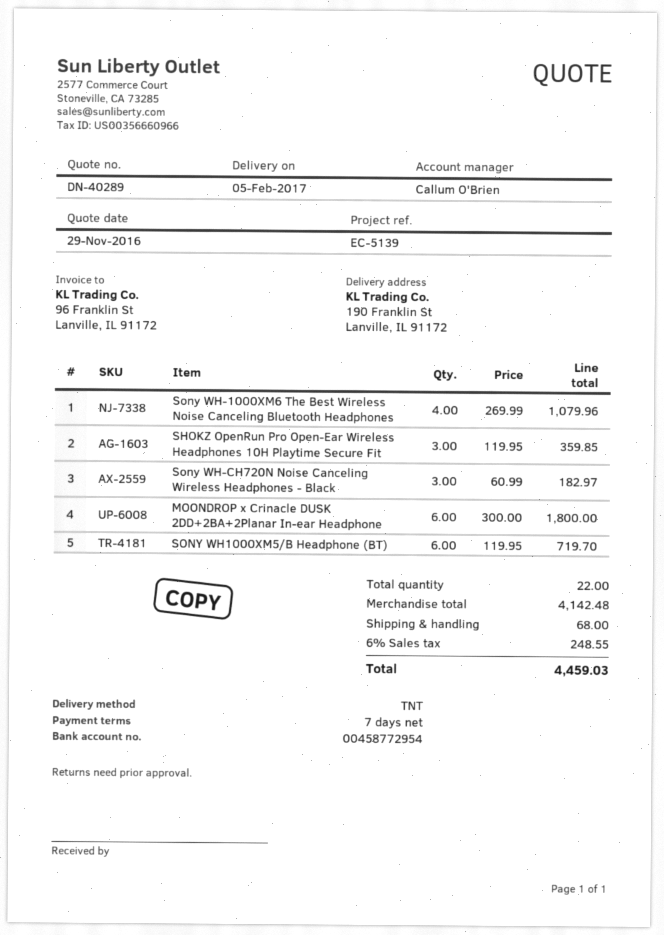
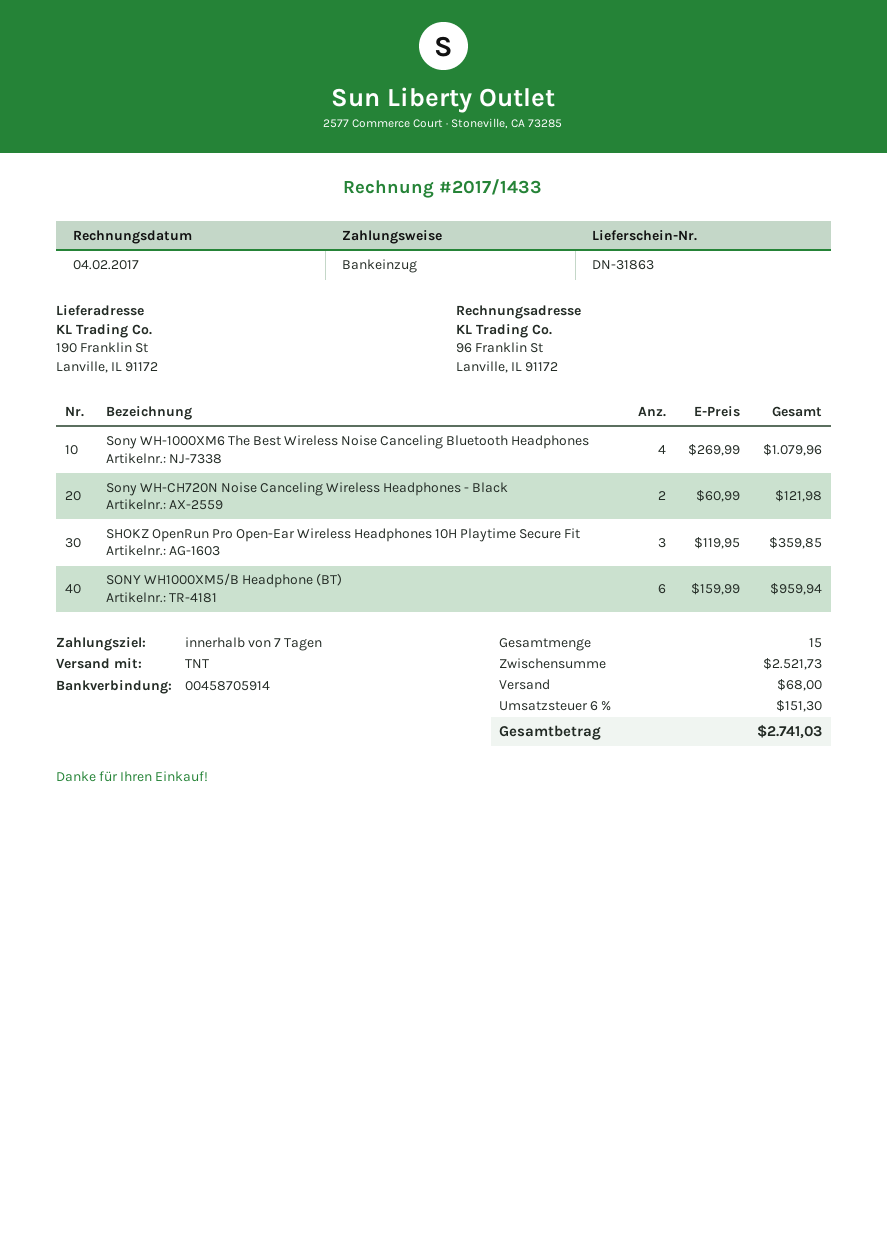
bank account: 00458772954 -> 00458705914
Sony WH-CH720N Noise Canceling Wireless Headphones - Black: 3 x 60.99 = 182.97 -> 2 x 60.99 = 121.98
MOONDROP x Crinacle DUSK 2DD+2BA+2Planar In-ear Headphone: 6 x 300.00 = 1800.00 -> none
SONY WH1000XM5/B Headphone (BT): 6 x 119.95 = 719.70 -> 6 x 159.99 = 959.94
total quantity: 22 -> 15
subtotal: 4142.48 -> 2521.73
tax: 6% = 248.55 -> 6% = 151.30
total: 4459.03 -> 2741.03

